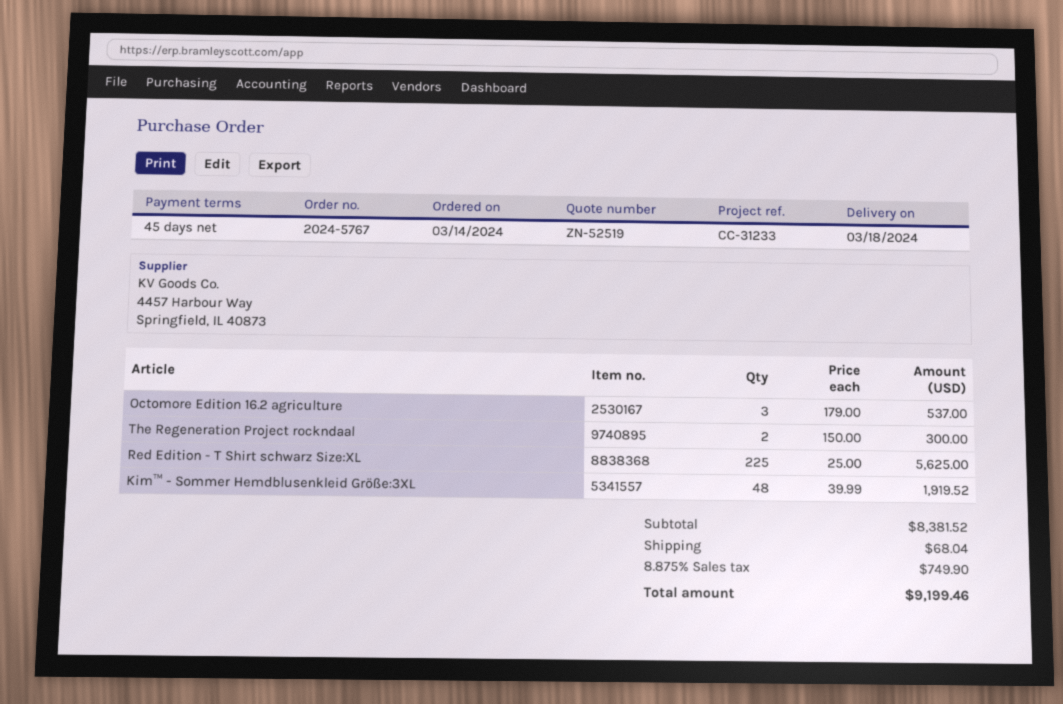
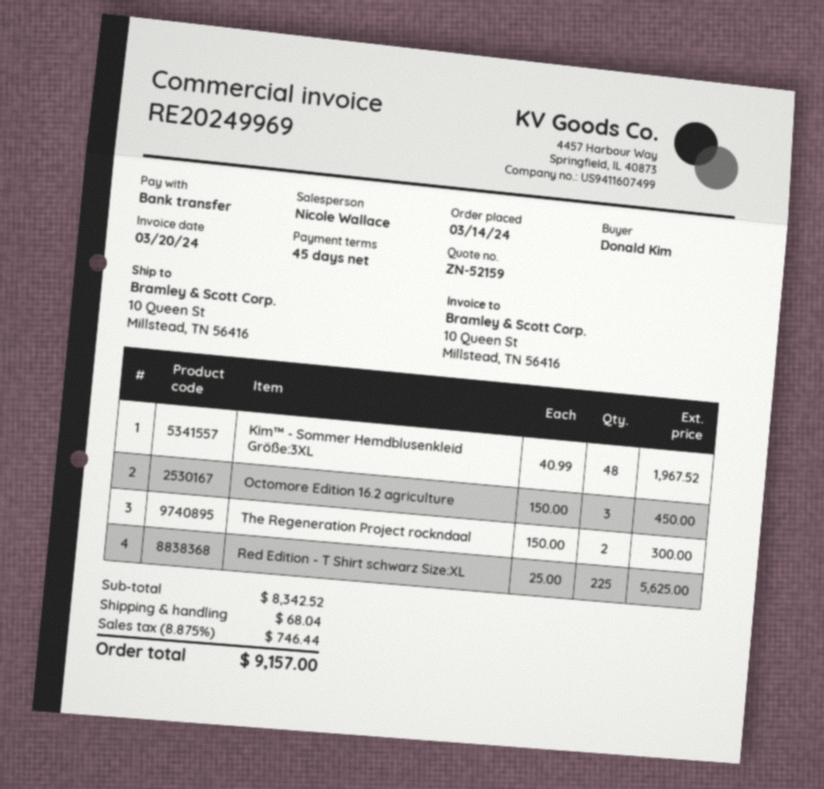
quote number: ZN-52519 -> ZN-52159
Octomore Edition 16.2 agriculture: 3 x 179.00 = 537.00 -> 3 x 150.00 = 450.00
Kim™ - Sommer Hemdblusenkleid Größe:3XL: 48 x 39.99 = 1919.52 -> 48 x 40.99 = 1967.52
subtotal: 8381.52 -> 8342.52
tax: 8.875% = 749.90 -> 8.875% = 746.44
total: 9199.46 -> 9157.00

